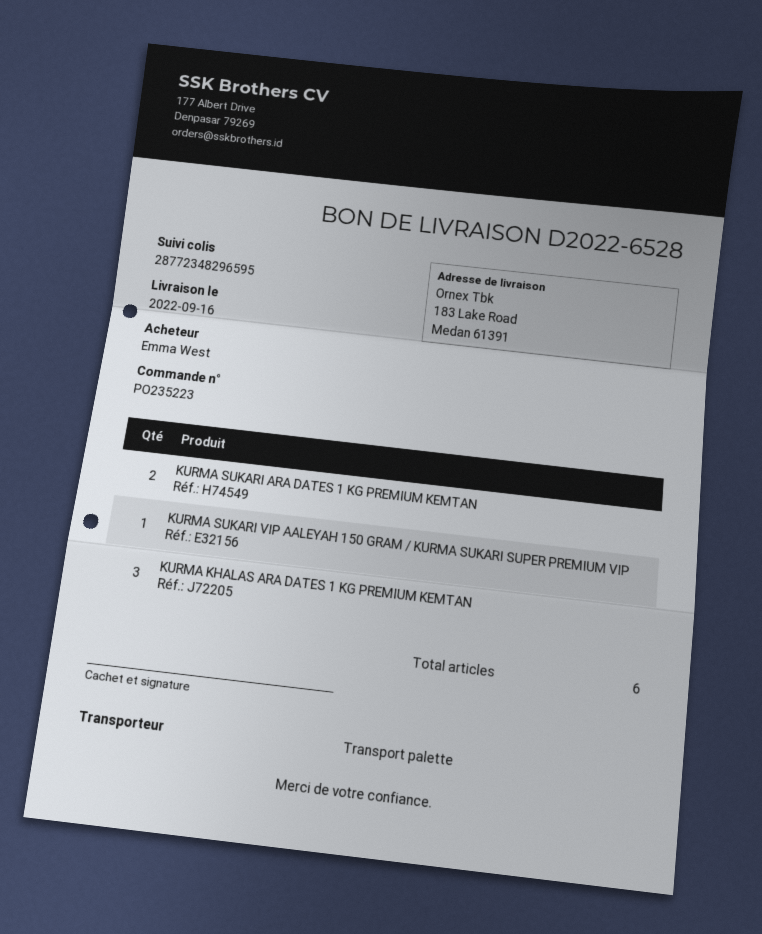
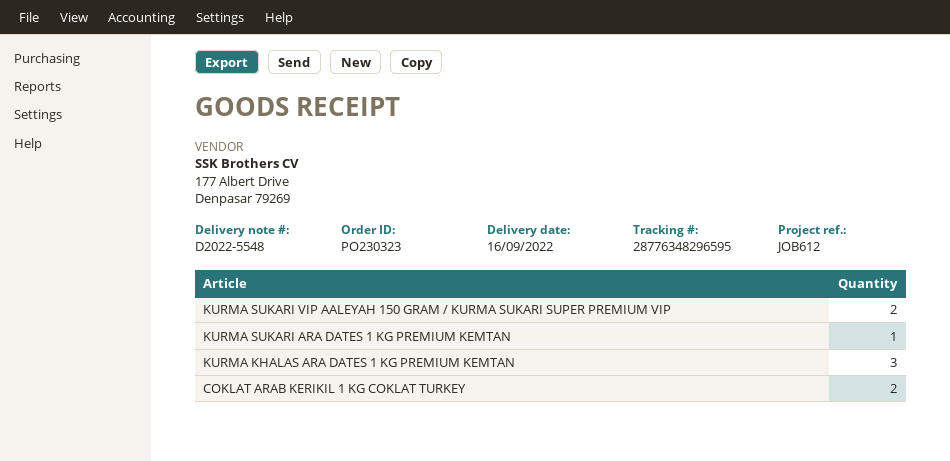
order number: PO235223 -> PO230323
delivery note number: D2022-6528 -> D2022-5548
tracking number: 28772348296595 -> 28776348296595
KURMA SUKARI ARA DATES 1 KG PREMIUM KEMTAN: 2 -> 1
KURMA SUKARI VIP AALEYAH 150 GRAM / KURMA SUKARI SUPER PREMIUM VIP: 1 -> 2
COKLAT ARAB KERIKIL 1 KG COKLAT TURKEY: none -> 2

